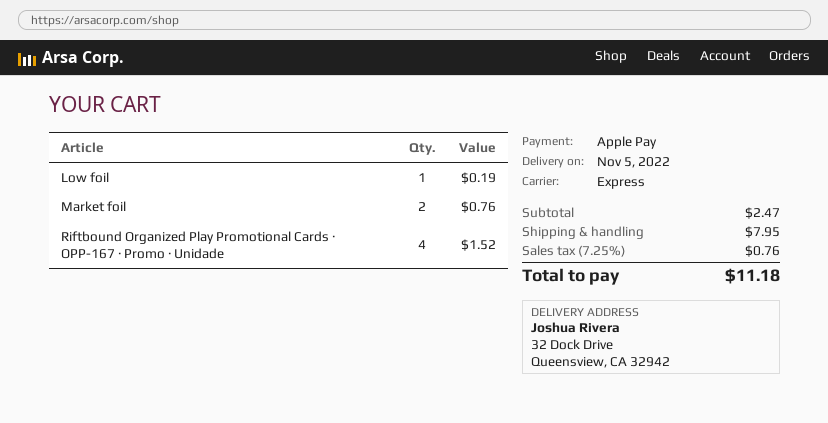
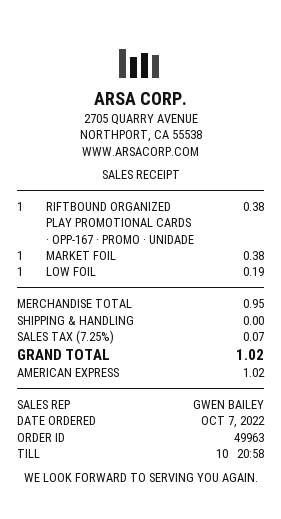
payment method: Apple Pay -> American Express
Market foil: 2 for 0.76 -> 1 for 0.38
Riftbound Organized Play Promotional Cards · OPP-167 · Promo · Unidade: 4 for 1.52 -> 1 for 0.38
subtotal: 2.47 -> 0.95
shipping: 7.95 -> 0.00
tax: 7.25% = 0.76 -> 7.25% = 0.07
total: 11.18 -> 1.02

